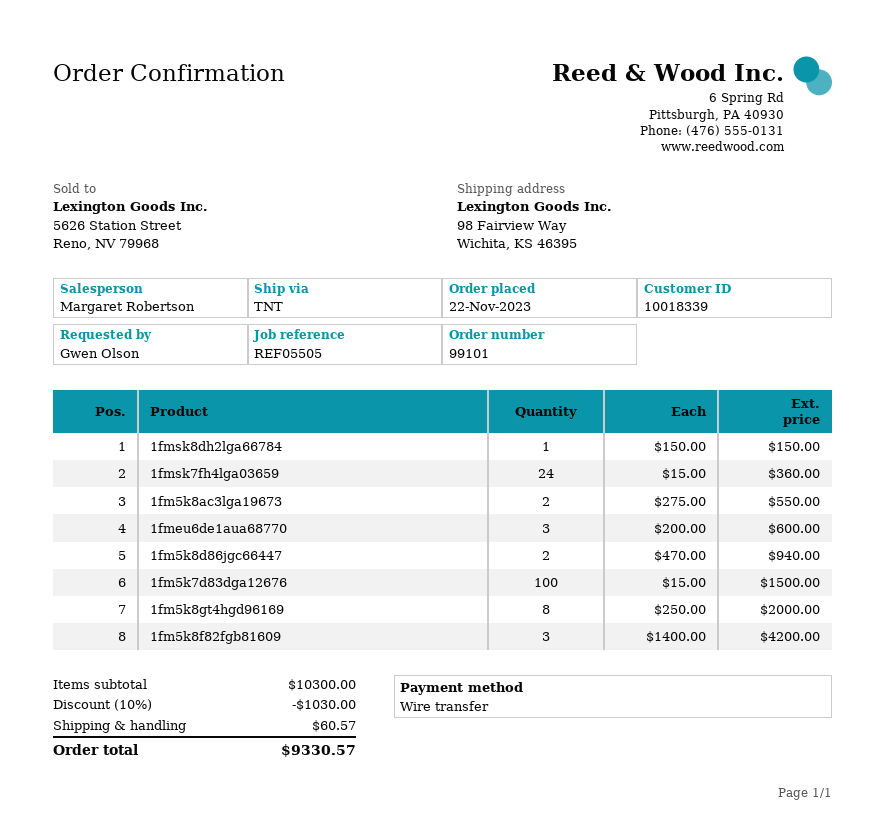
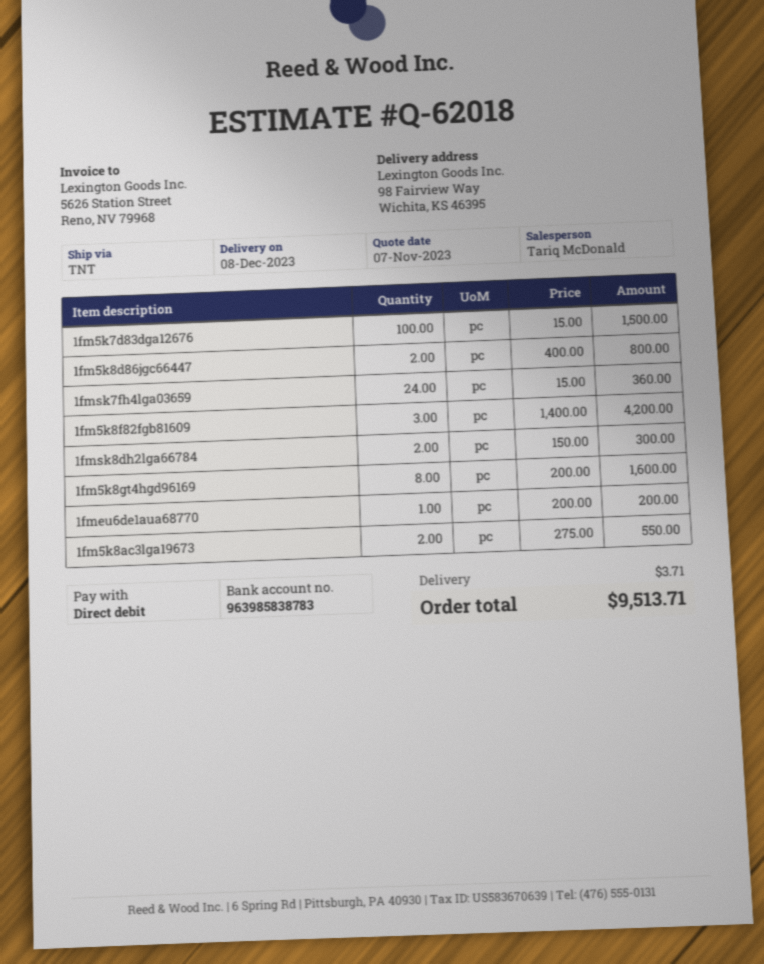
sales rep: Margaret Robertson -> Tariq McDonald
payment method: bank transfer -> direct debit
1fmsk8dh2lga66784: 1 x 150.00 = 150.00 -> 2 x 150.00 = 300.00
1fmeu6de1aua68770: 3 x 200.00 = 600.00 -> 1 x 200.00 = 200.00
1fm5k8d86jgc66447: 2 x 470.00 = 940.00 -> 2 x 400.00 = 800.00
1fm5k8gt4hgd96169: 8 x 250.00 = 2000.00 -> 8 x 200.00 = 1600.00
discount: 10% = 1030.00 -> none
shipping: 60.57 -> 3.71
total: 9330.57 -> 9513.71

